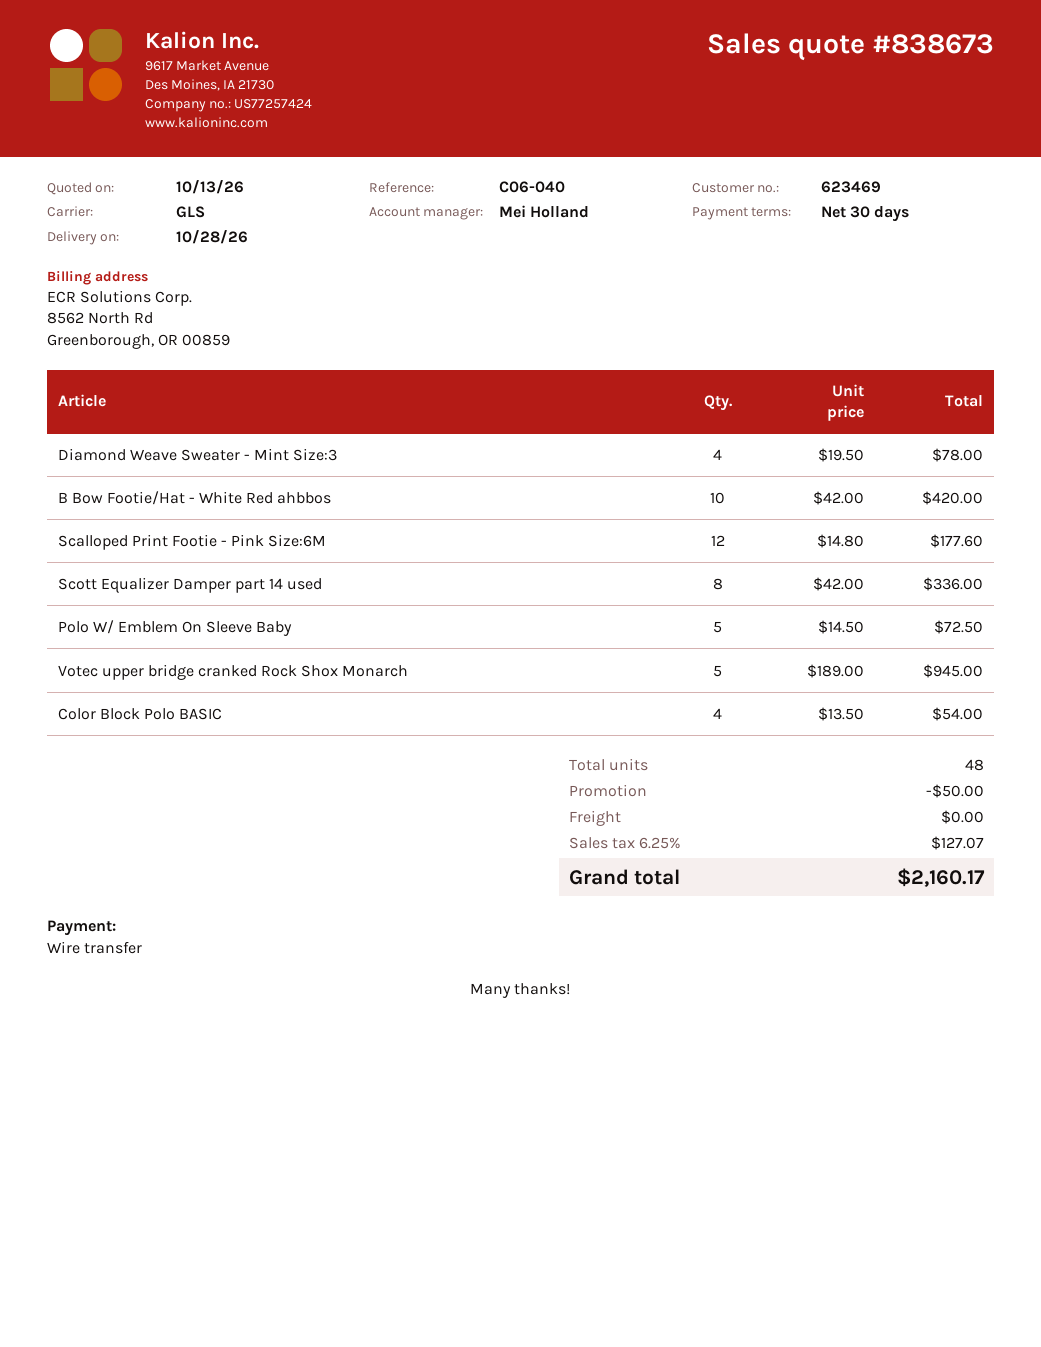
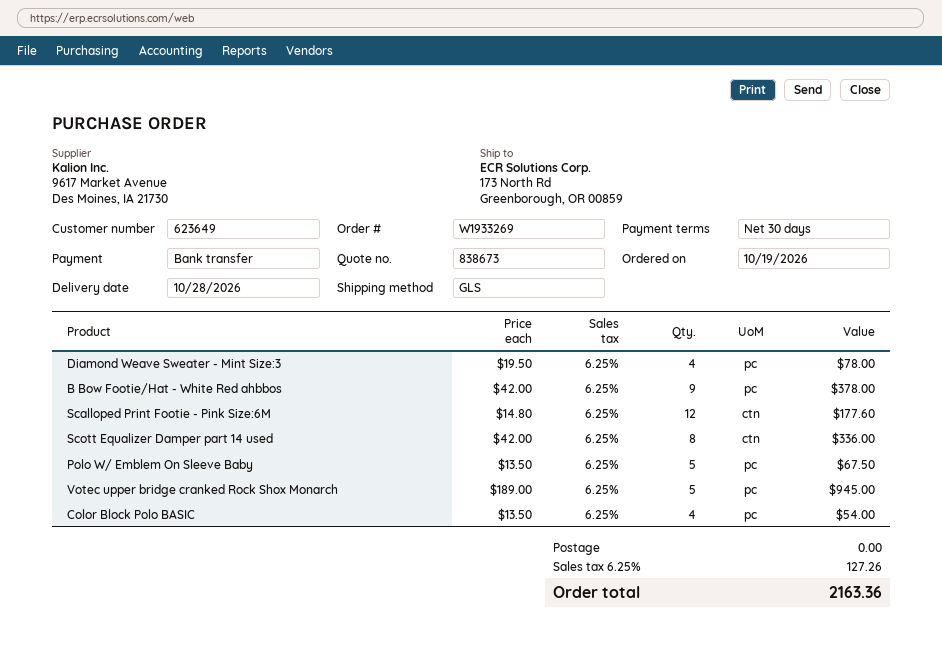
customer number: 623469 -> 623649
B Bow Footie/Hat - White Red ahbbos: 10 x 42.00 = 420.00 -> 9 x 42.00 = 378.00
Polo W/ Emblem On Sleeve Baby: 5 x 14.50 = 72.50 -> 5 x 13.50 = 67.50
discount: 50.00 -> none
tax: 6.25% = 127.07 -> 6.25% = 127.26
total: 2160.17 -> 2163.36

